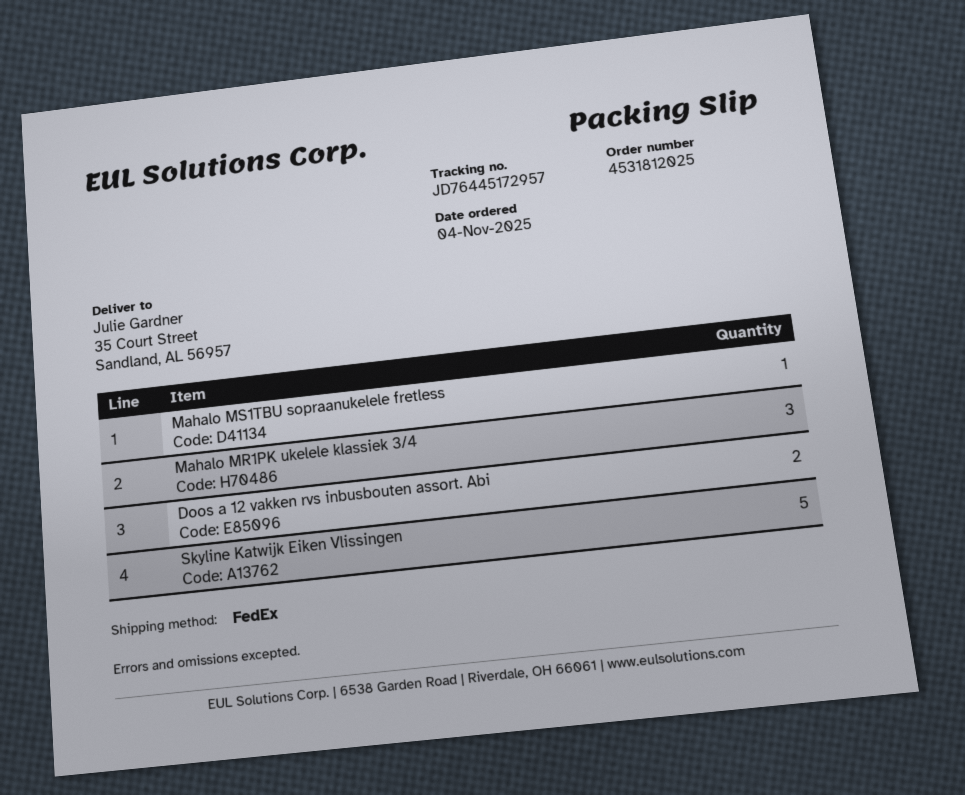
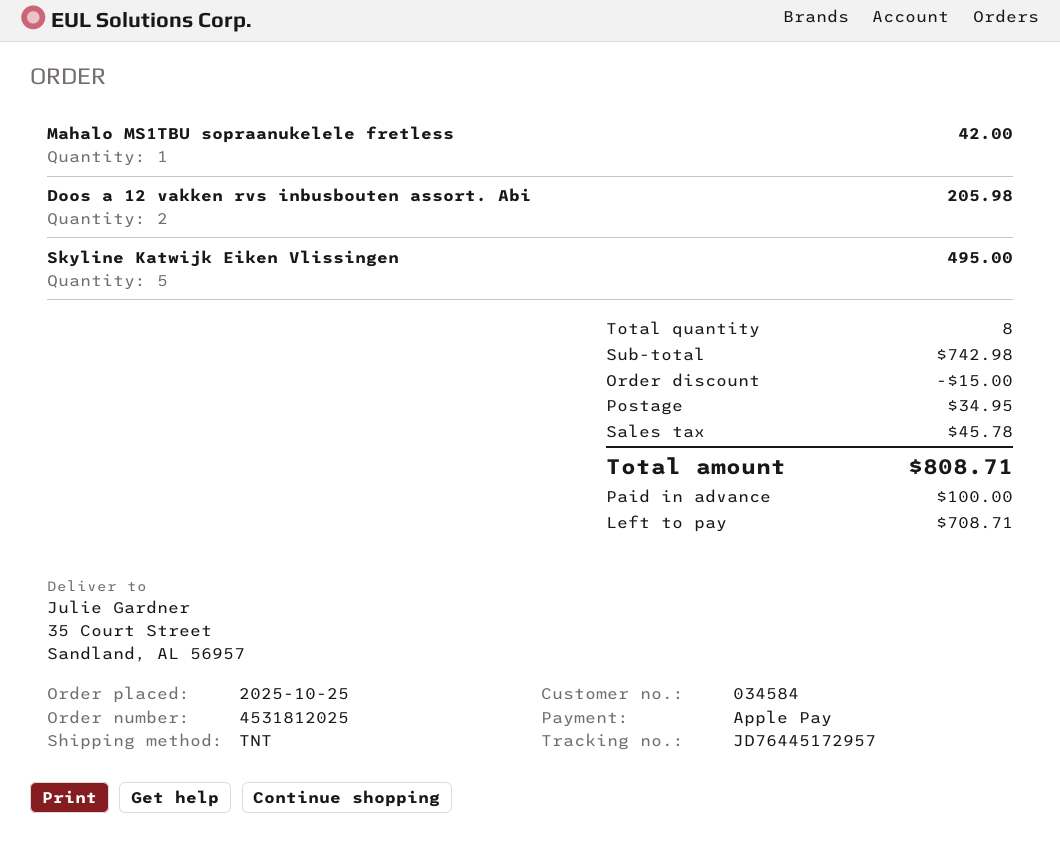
order date: 2025-11-04 -> 2025-10-25
shipping method: FedEx -> TNT
Mahalo MR1PK ukelele klassiek 3/4: 3 -> none

